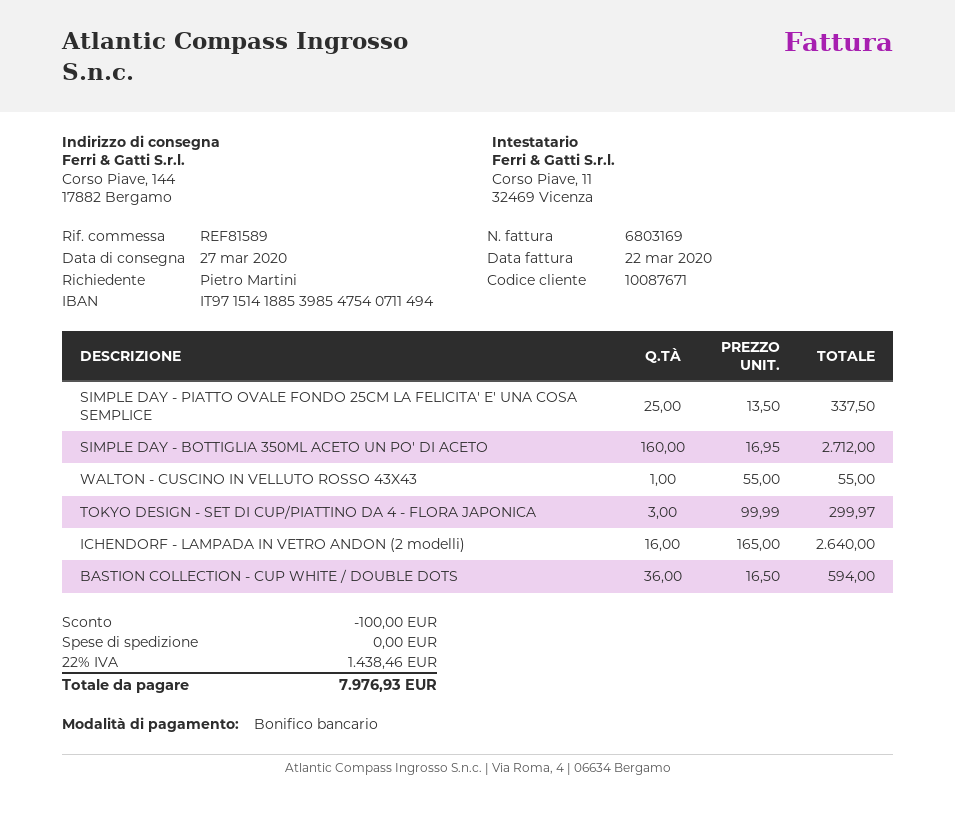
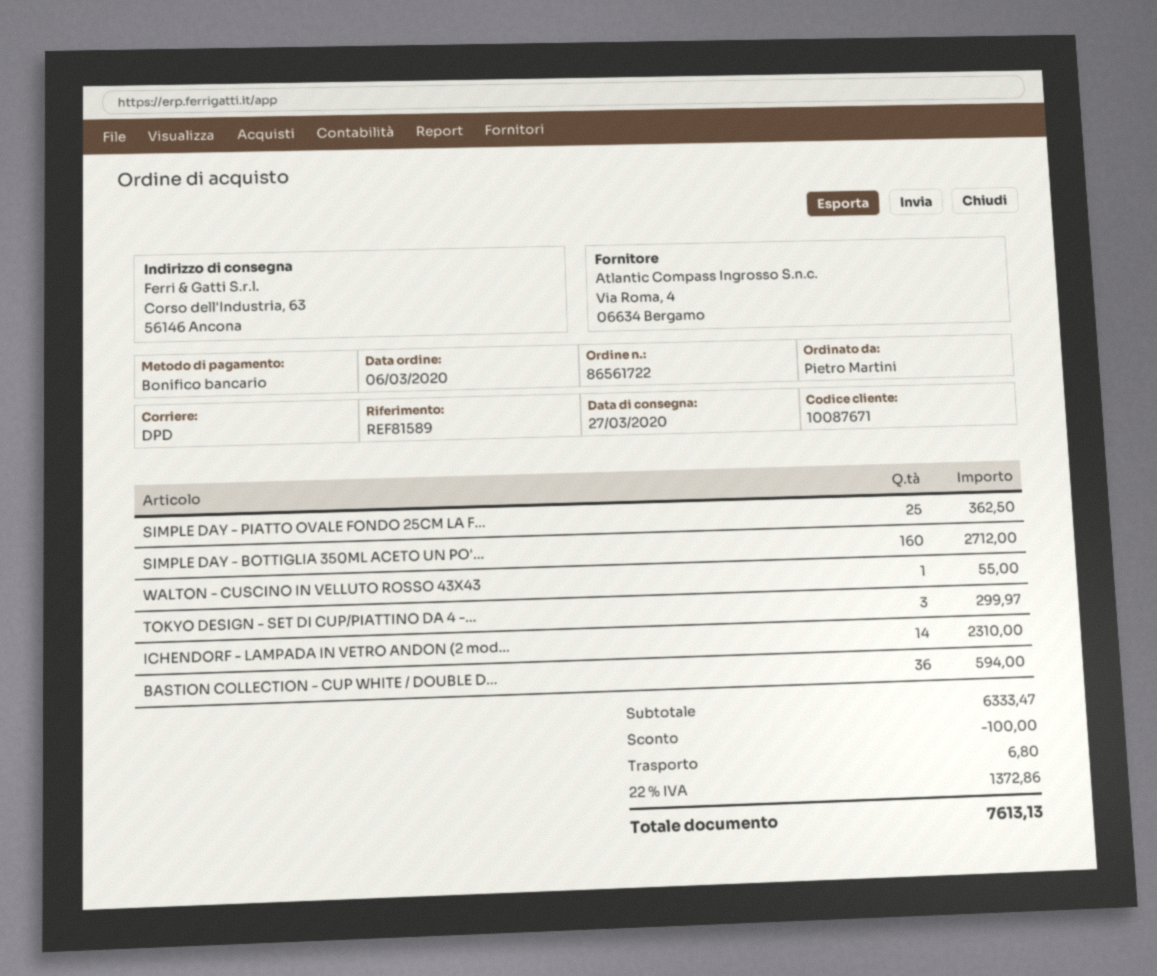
ship to: Corso Piave, 144, 17882 Bergamo -> Corso dell'Industria, 63, 56146 Ancona
SIMPLE DAY - PIATTO OVALE FONDO 25CM LA FELICITA' E' UNA COSA SEMPLICE: 25 for 337.50 -> 25 for 362.50
ICHENDORF - LAMPADA IN VETRO ANDON (2 modelli): 16 for 2640.00 -> 14 for 2310.00
shipping: 0.00 -> 6.80
tax: 22% = 1438.46 -> 22% = 1372.86
total: 7976.93 -> 7613.13

